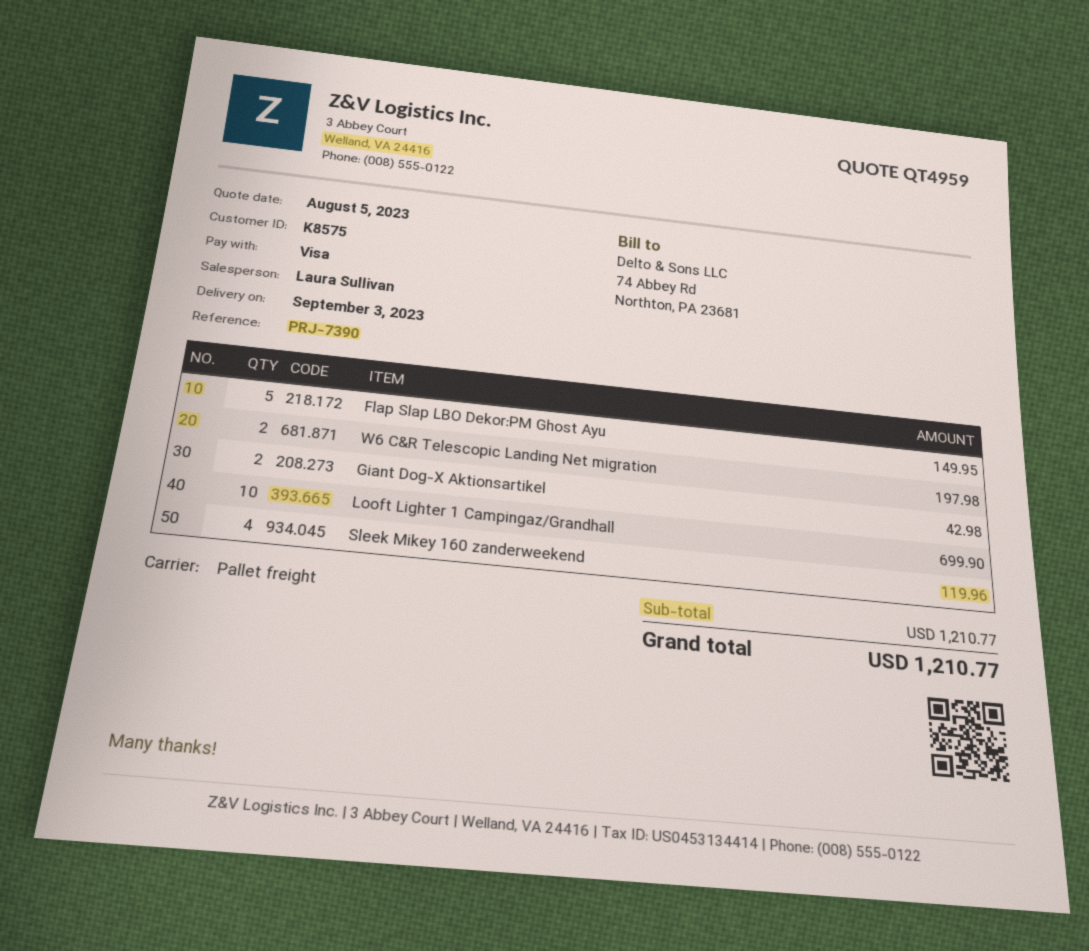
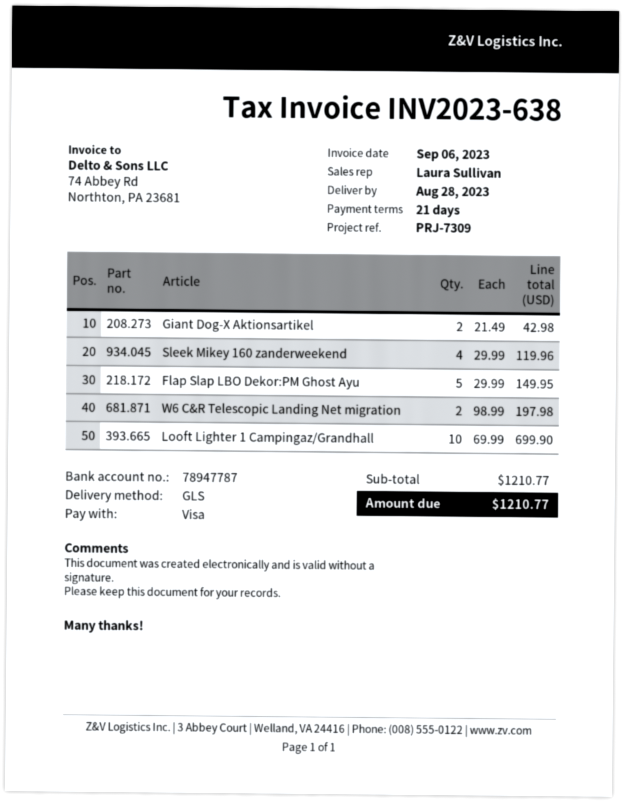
delivery date: 2023-09-03 -> 2023-08-28
reference: PRJ-7390 -> PRJ-7309
shipping method: pallet freight -> GLS

